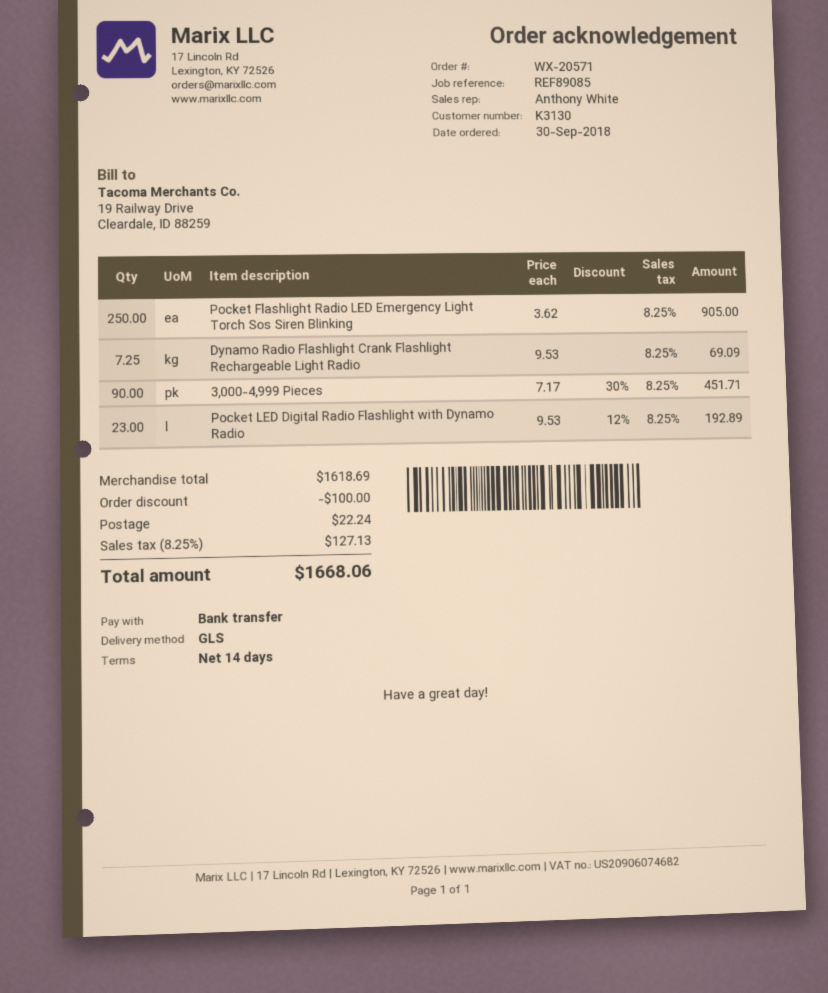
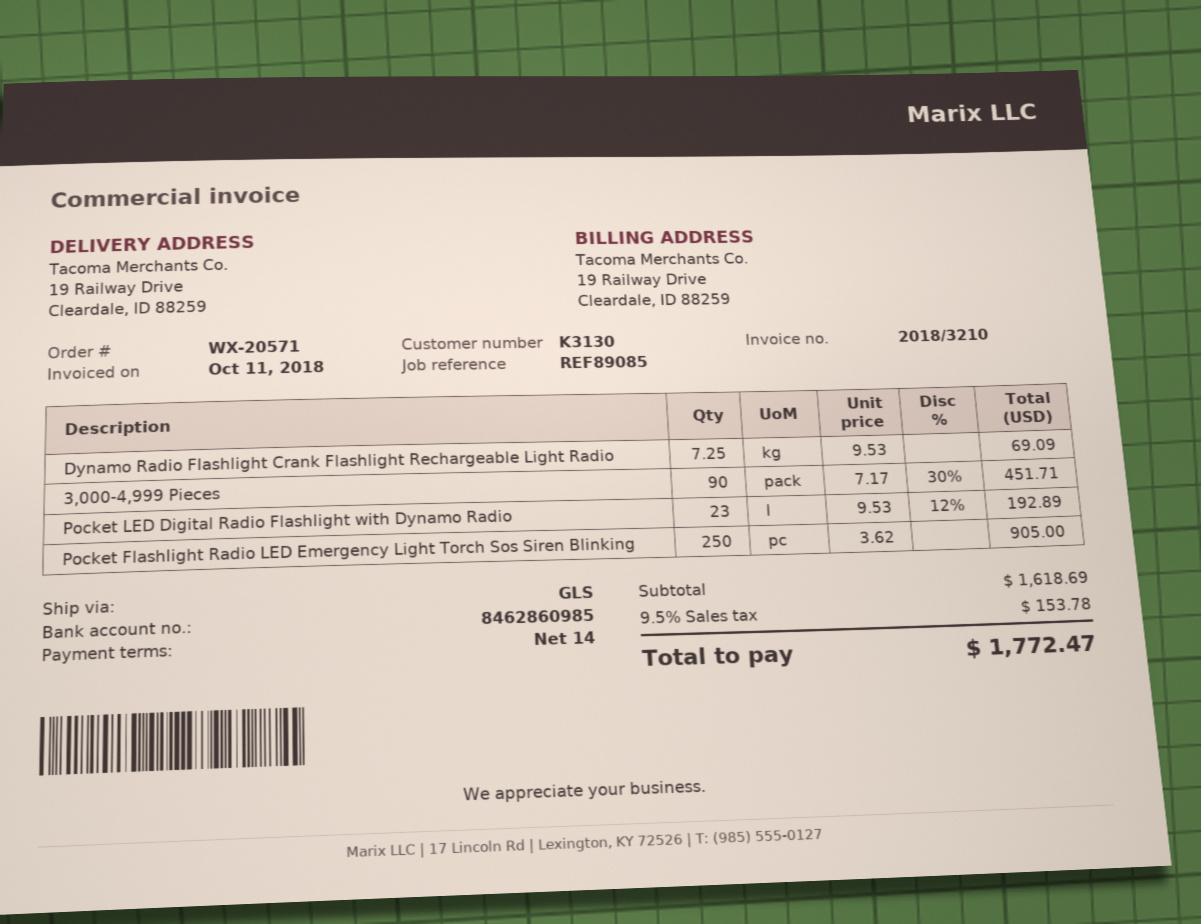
discount: 100.00 -> none
shipping: 22.24 -> none
tax: 8.25% = 127.13 -> 9.5% = 153.78
total: 1668.06 -> 1772.47

